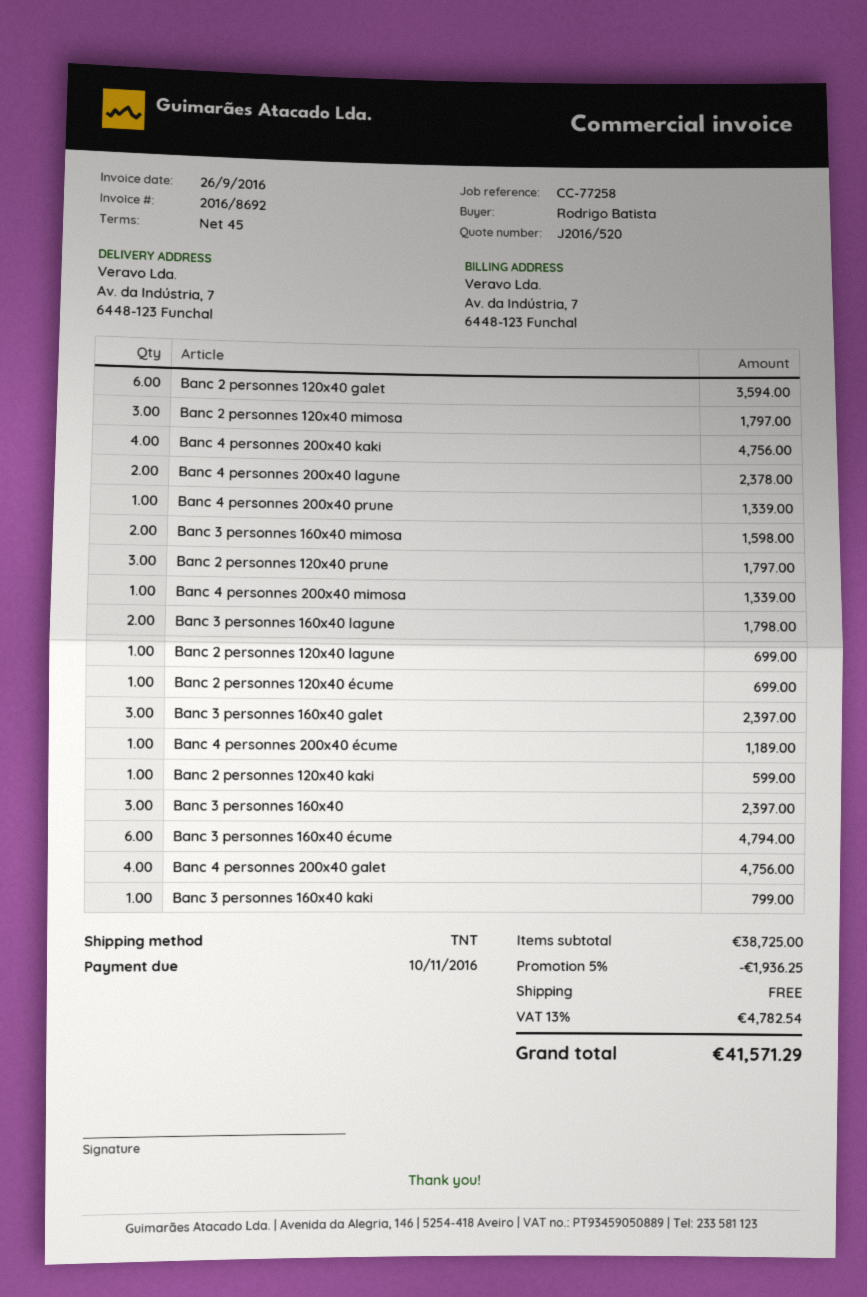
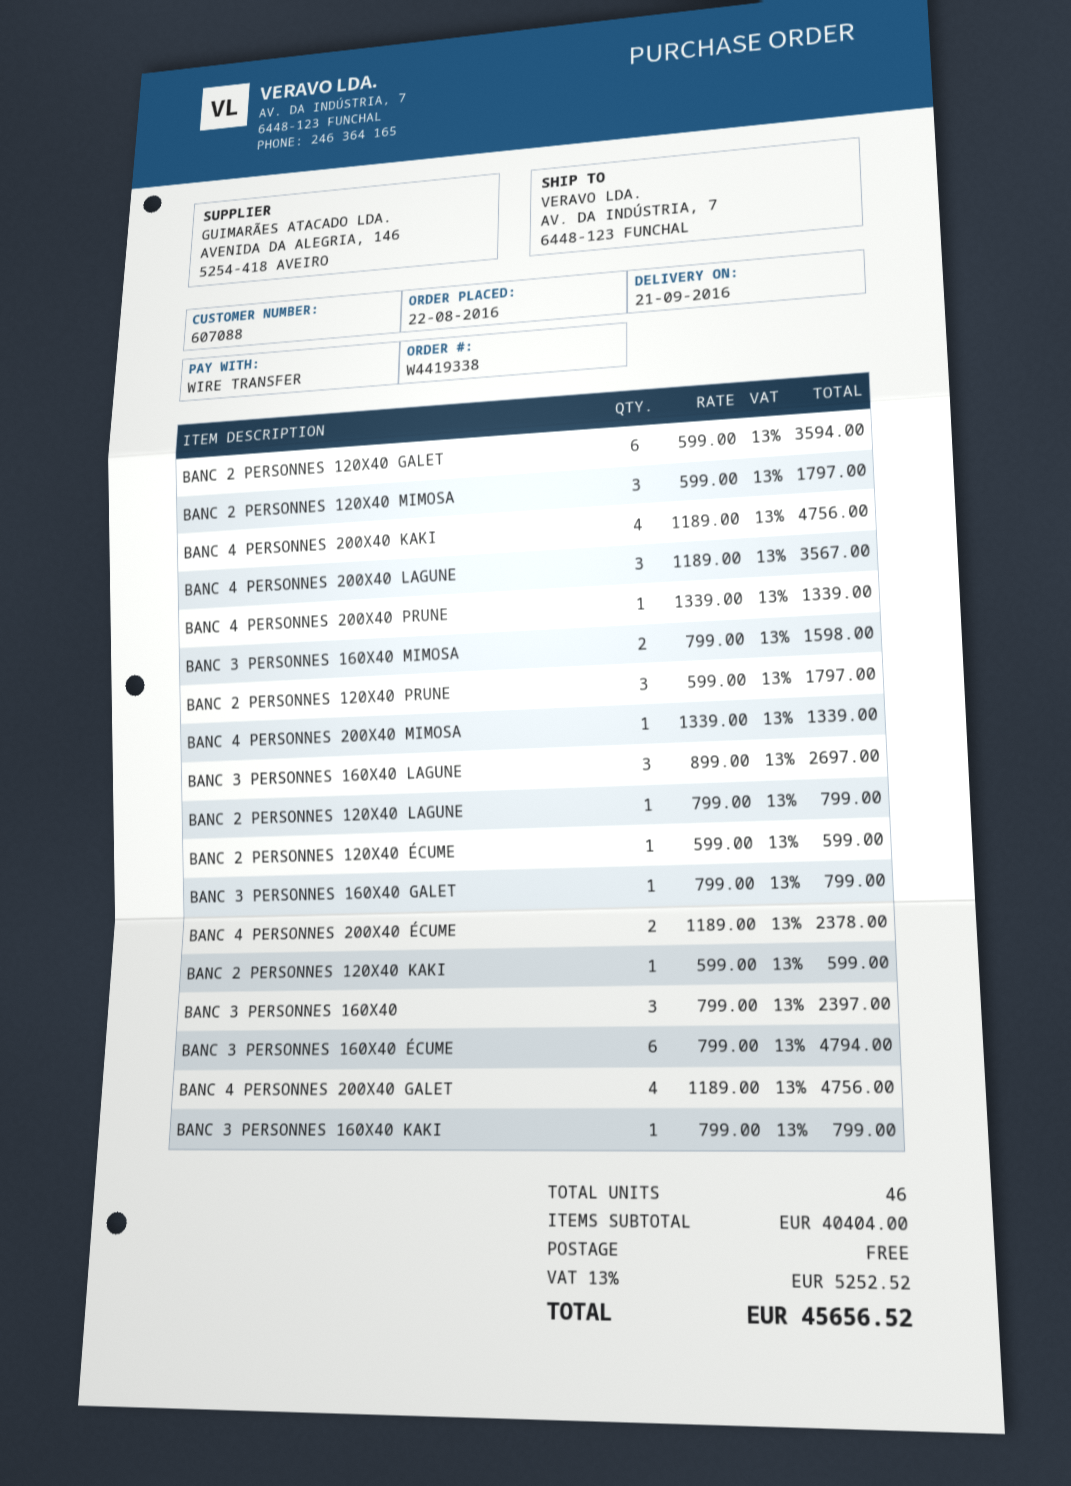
Banc 4 personnes 200x40 lagune: 2 for 2378.00 -> 3 for 3567.00
Banc 3 personnes 160x40 lagune: 2 for 1798.00 -> 3 for 2697.00
Banc 2 personnes 120x40 lagune: 1 for 699.00 -> 1 for 799.00
Banc 2 personnes 120x40 écume: 1 for 699.00 -> 1 for 599.00
Banc 3 personnes 160x40 galet: 3 for 2397.00 -> 1 for 799.00
Banc 4 personnes 200x40 écume: 1 for 1189.00 -> 2 for 2378.00
subtotal: 38725.00 -> 40404.00
discount: 5% = 1936.25 -> none
tax: 13% = 4782.54 -> 13% = 5252.52
total: 41571.29 -> 45656.52

